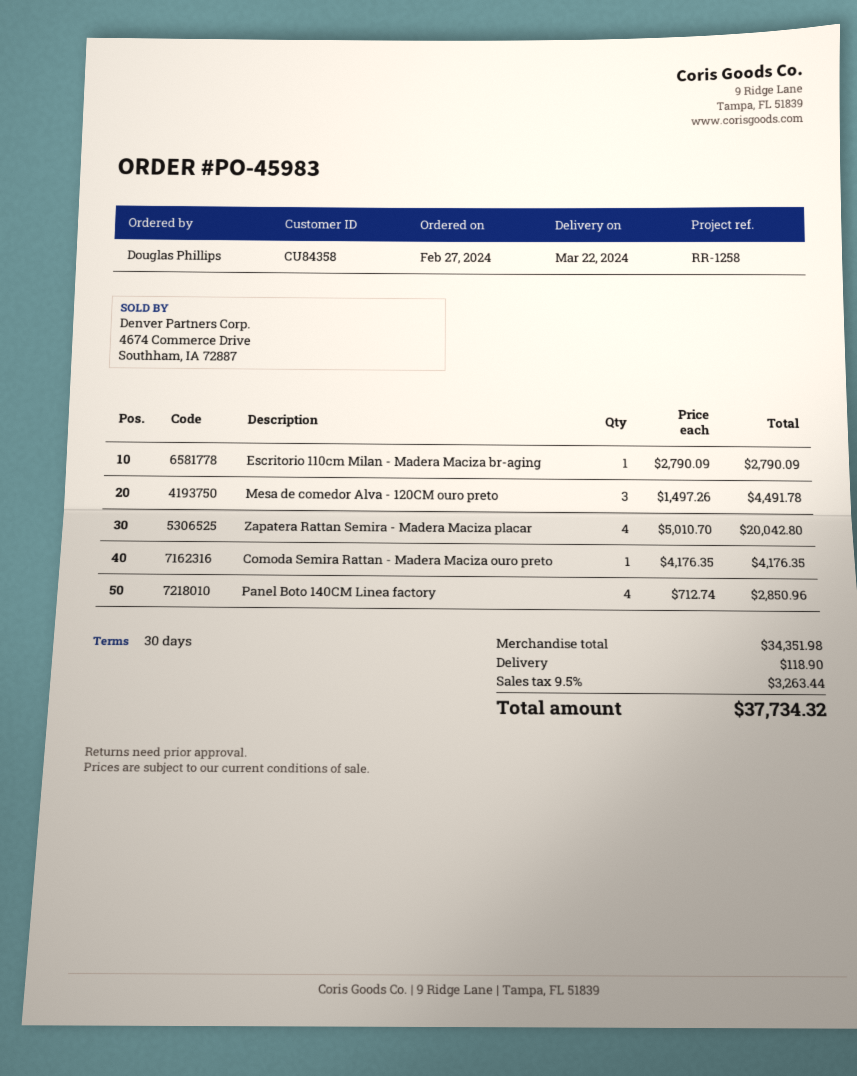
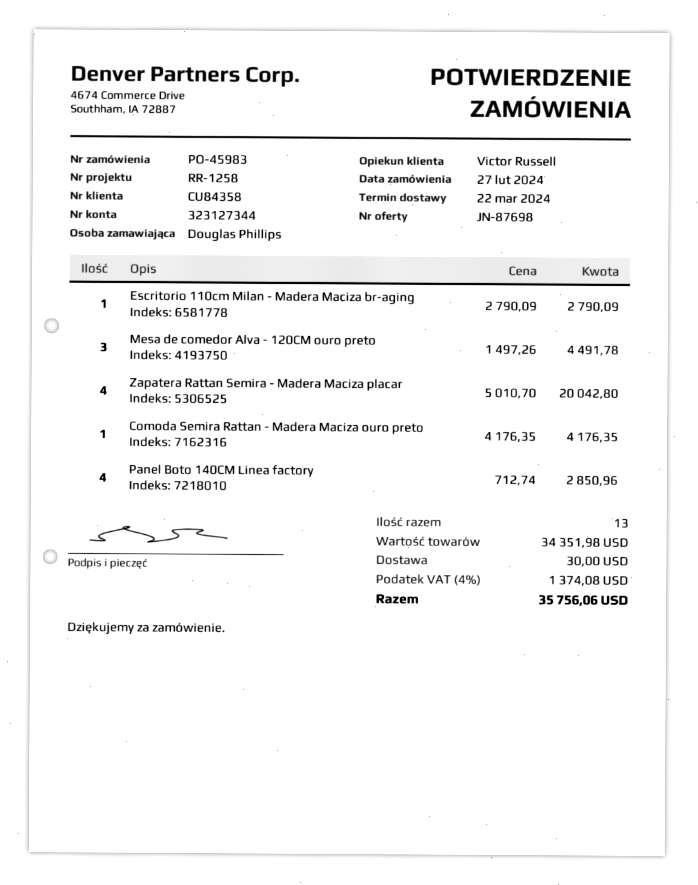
shipping: 118.90 -> 30.00
tax: 9.5% = 3263.44 -> 4% = 1374.08
total: 37734.32 -> 35756.06

